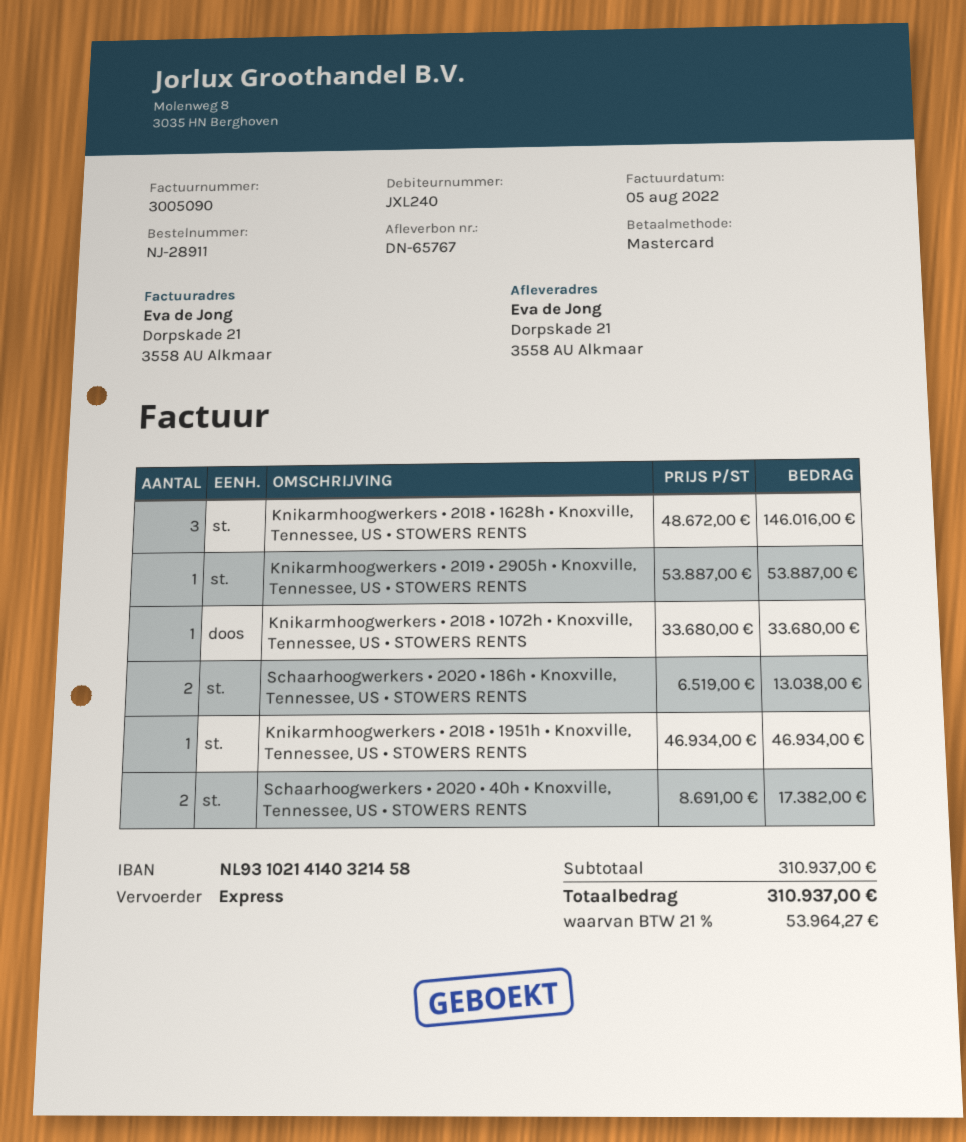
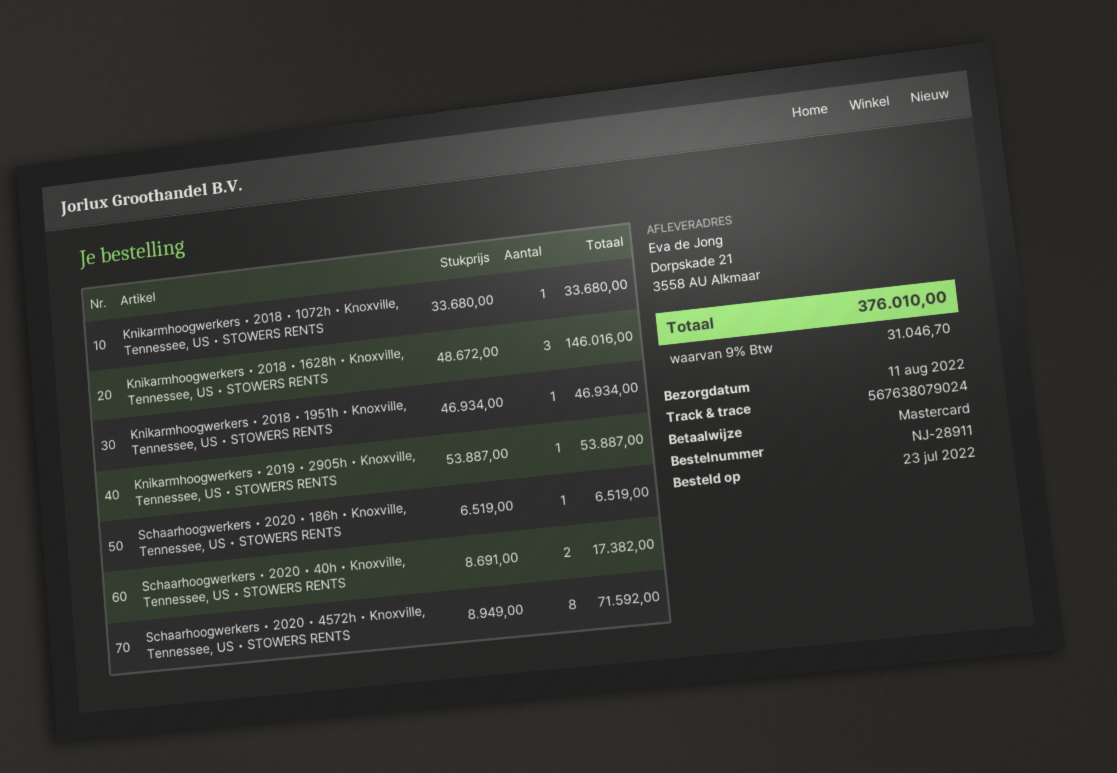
Schaarhoogwerkers • 2020 • 186h • Knoxville, Tennessee, US • STOWERS RENTS: 2 x 6519.00 = 13038.00 -> 1 x 6519.00 = 6519.00
Schaarhoogwerkers • 2020 • 4572h • Knoxville, Tennessee, US • STOWERS RENTS: none -> 8 x 8949.00 = 71592.00
tax: 21% = 53964.27 -> 9% = 31046.70
total: 310937.00 -> 376010.00

